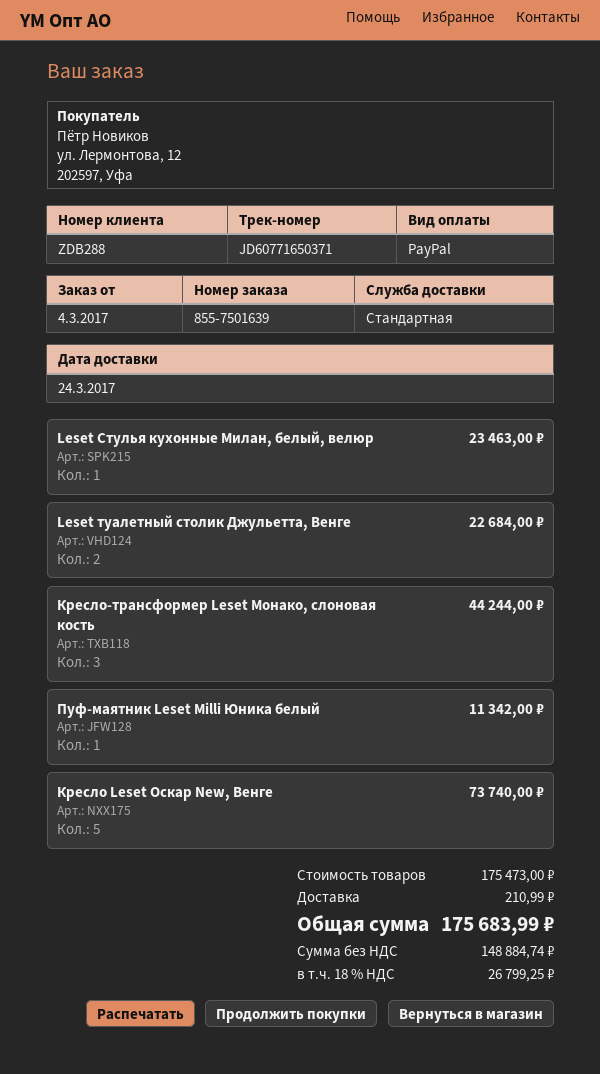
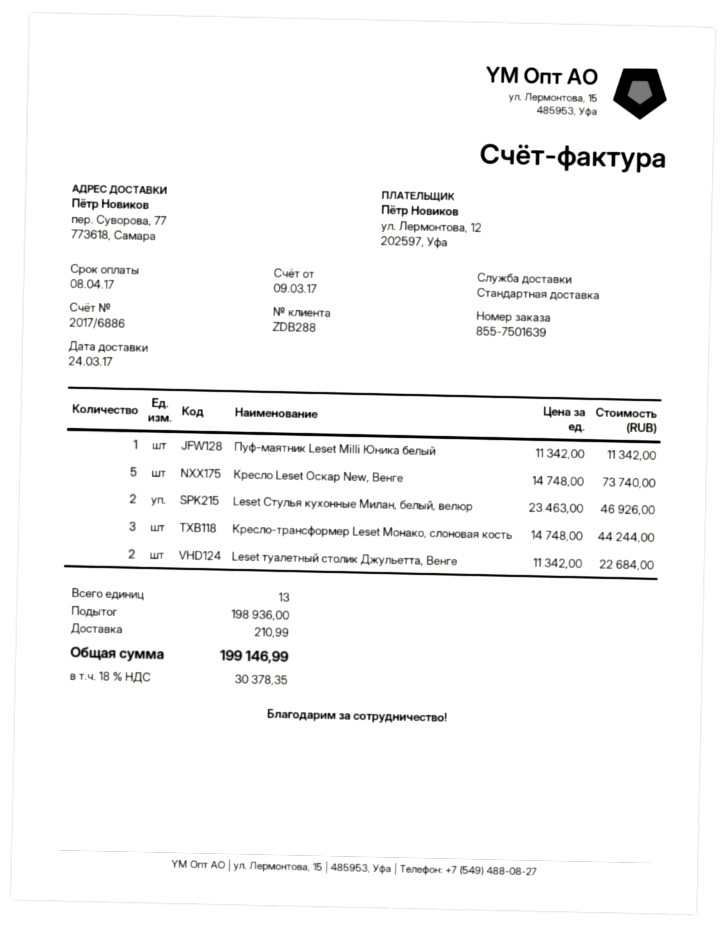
Leset Стулья кухонные Милан, белый, велюр: 1 for 23463.00 -> 2 for 46926.00
subtotal: 175473.00 -> 198936.00
tax: 18% = 26799.25 -> 18% = 30378.35
total: 175683.99 -> 199146.99

